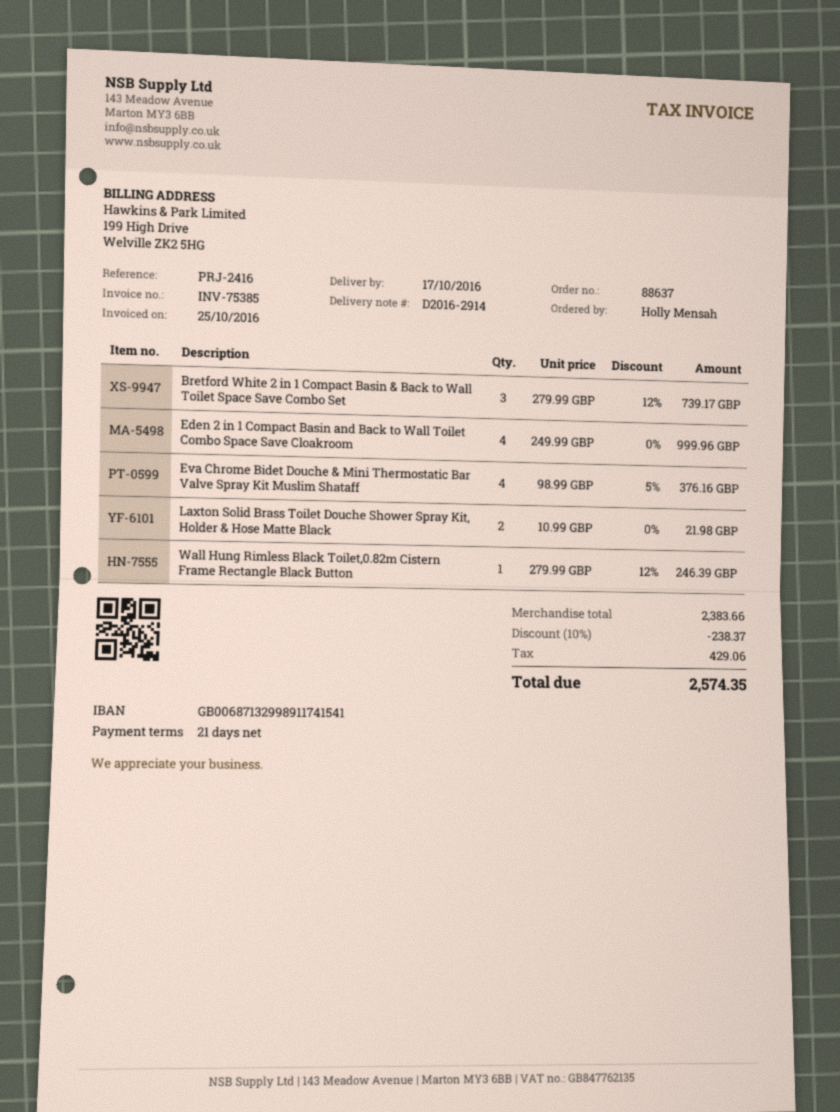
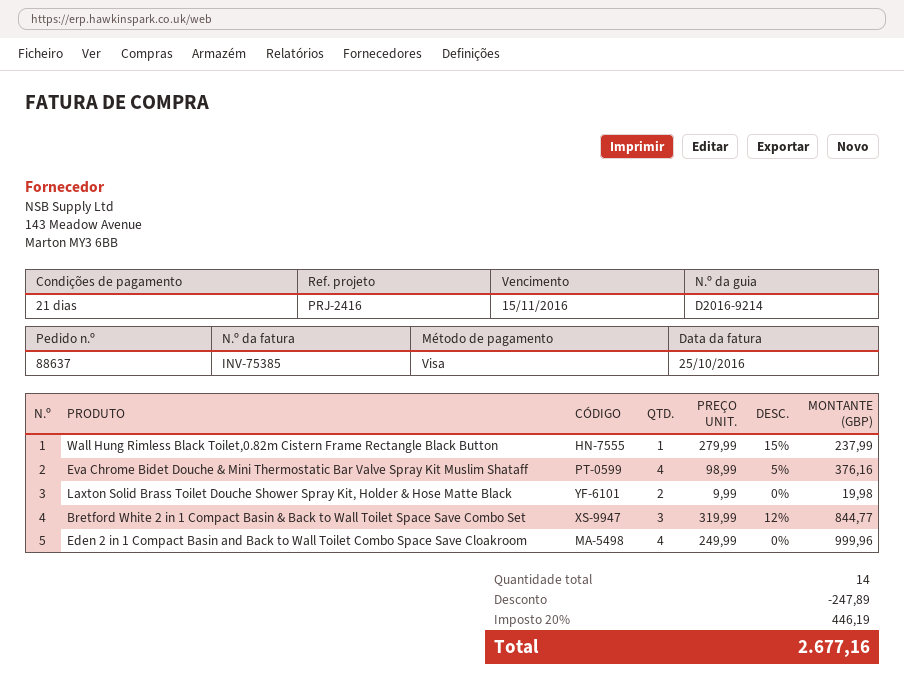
delivery note number: D2016-2914 -> D2016-9214
Bretford White 2 in 1 Compact Basin & Back to Wall Toilet Space Save Combo Set: 3 x 279.99 - 12% = 739.17 -> 3 x 319.99 - 12% = 844.77
Laxton Solid Brass Toilet Douche Shower Spray Kit, Holder & Hose Matte Black: 2 x 10.99 = 21.98 -> 2 x 9.99 = 19.98
Wall Hung Rimless Black Toilet,0.82m Cistern Frame Rectangle Black Button: 1 x 279.99 - 12% = 246.39 -> 1 x 279.99 - 15% = 237.99
discount: 238.37 -> 247.89
tax: 429.06 -> 446.19
total: 2574.35 -> 2677.16

